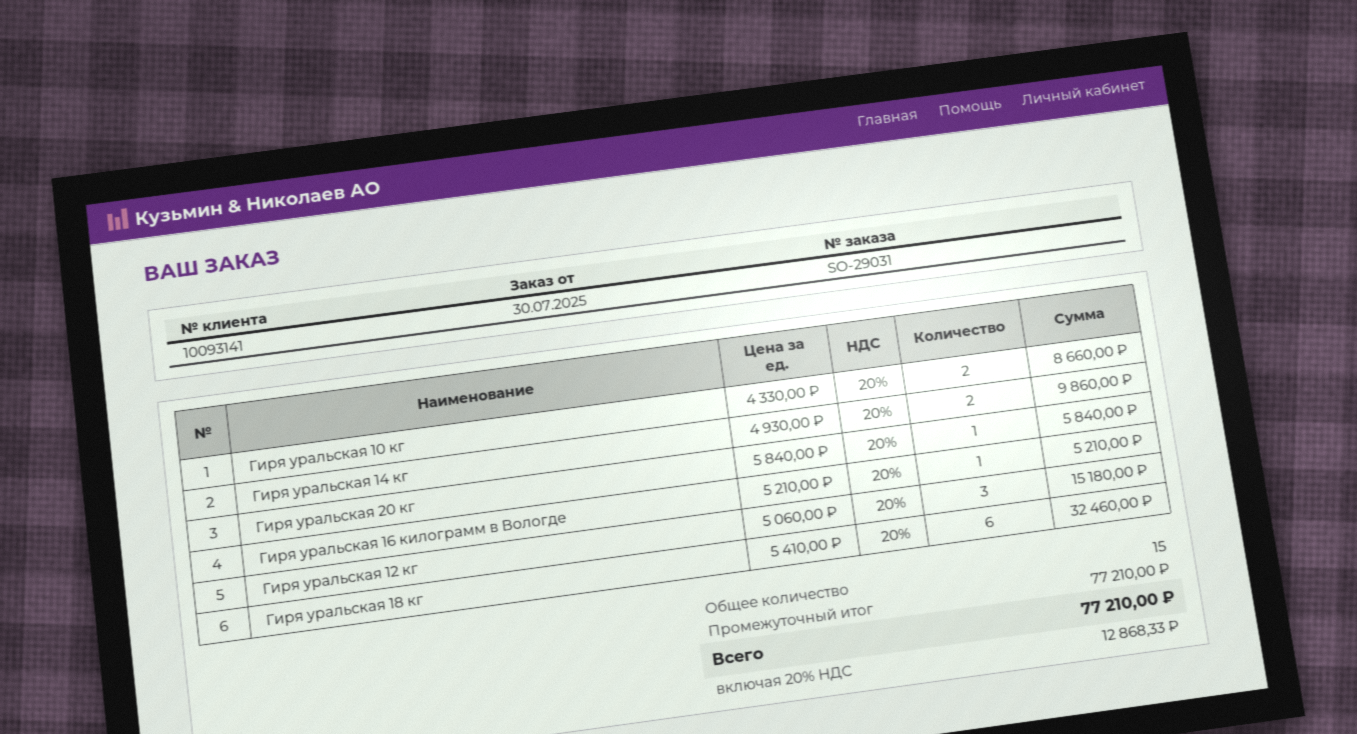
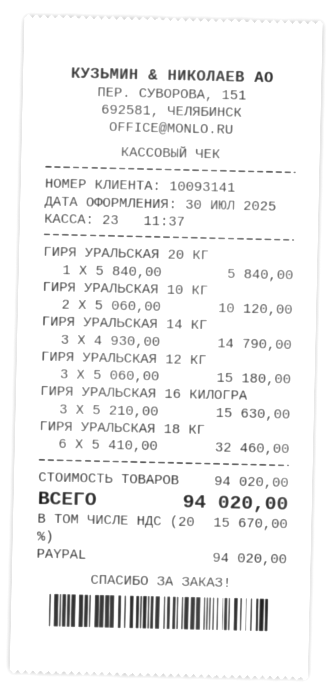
Гиря уральская 10 кг: 2 x 4330.00 = 8660.00 -> 2 x 5060.00 = 10120.00
Гиря уральская 14 кг: 2 x 4930.00 = 9860.00 -> 3 x 4930.00 = 14790.00
Гиря уральская 16 килограмм в Вологде: 1 x 5210.00 = 5210.00 -> 3 x 5210.00 = 15630.00
subtotal: 77210.00 -> 94020.00
tax: 20% = 12868.33 -> 20% = 15670.00
total: 77210.00 -> 94020.00

